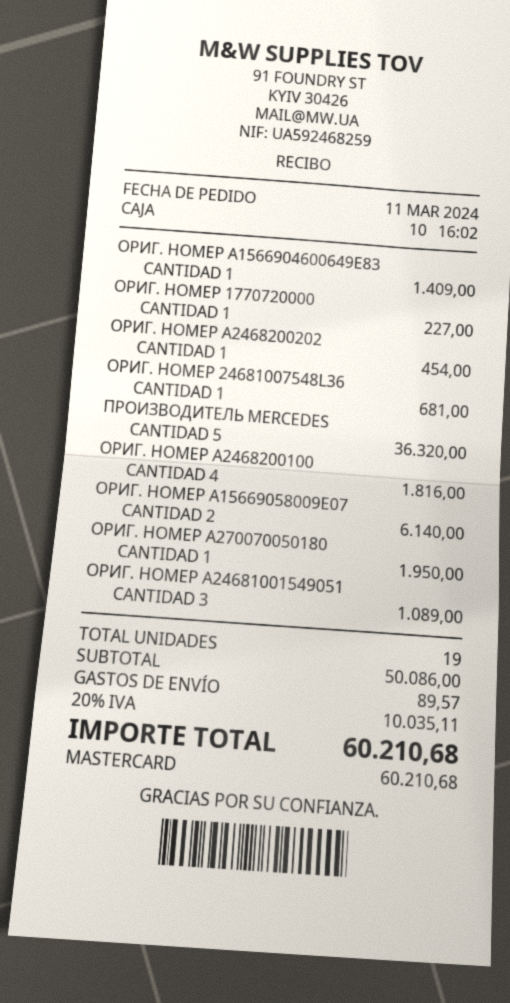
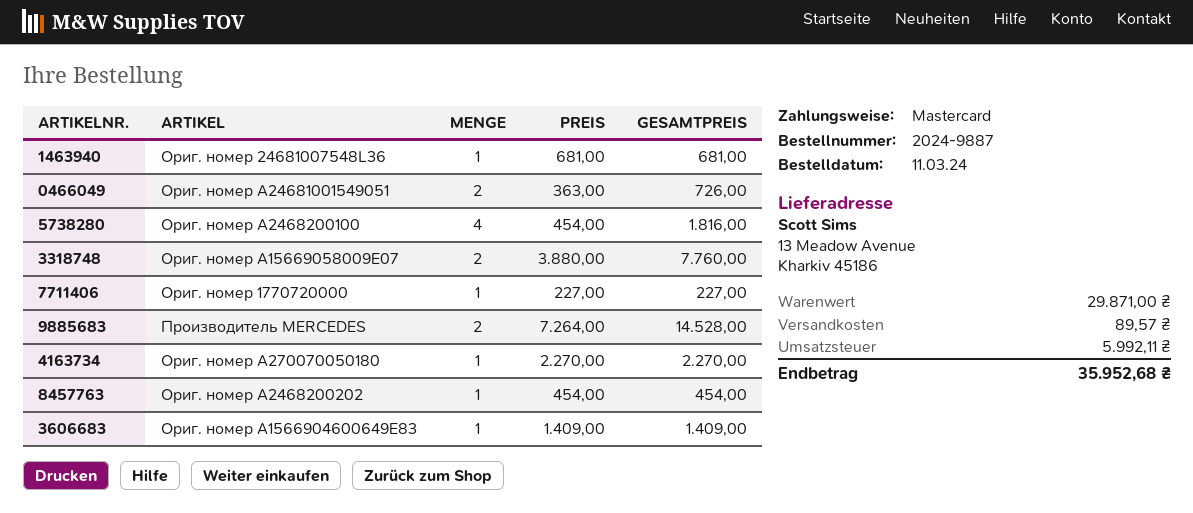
ПРОИЗВОДИТЕЛЬ MERCEDES: 5 for 36320.00 -> 2 for 14528.00
ОРИГ. НОМЕР A15669058009E07: 2 for 6140.00 -> 2 for 7760.00
ОРИГ. НОМЕР A270070050180: 1 for 1950.00 -> 1 for 2270.00
ОРИГ. НОМЕР A24681001549051: 3 for 1089.00 -> 2 for 726.00
subtotal: 50086.00 -> 29871.00
tax: 10035.11 -> 5992.11
total: 60210.68 -> 35952.68

